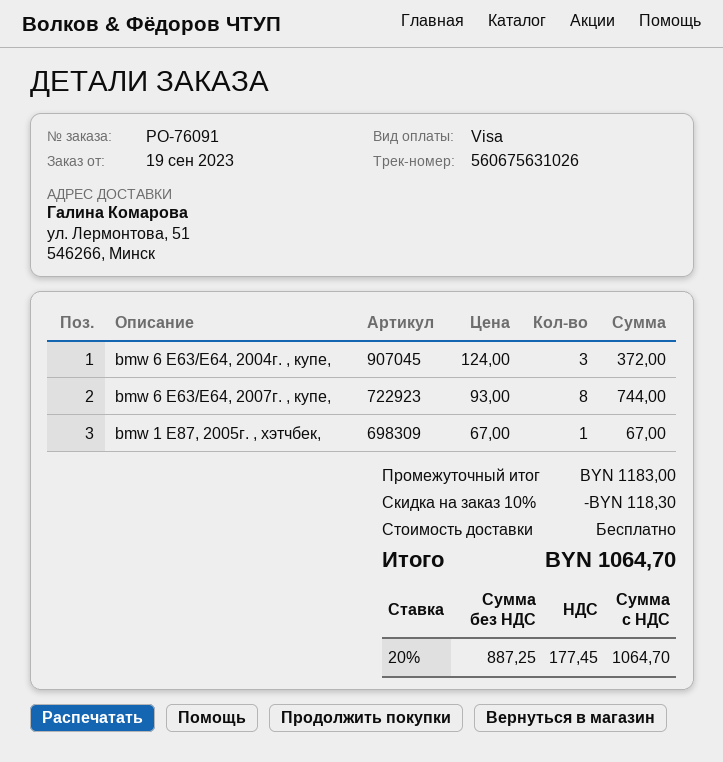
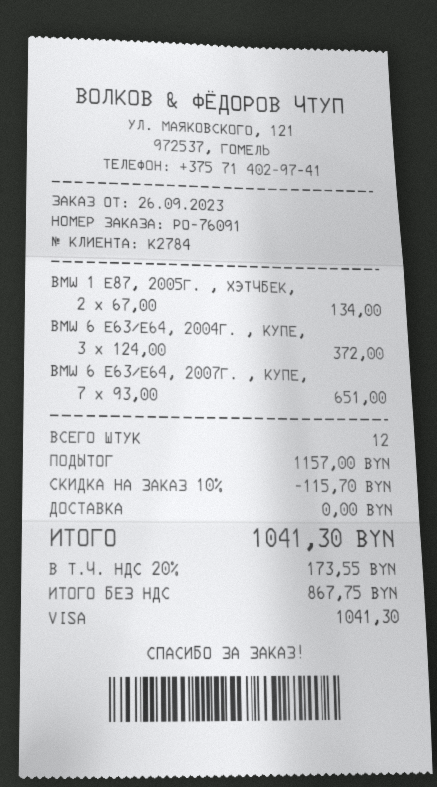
order date: 2023-09-19 -> 2023-09-26
bmw 6 E63/E64, 2007г. , купе,: 8 x 93.00 = 744.00 -> 7 x 93.00 = 651.00
bmw 1 E87, 2005г. , хэтчбек,: 1 x 67.00 = 67.00 -> 2 x 67.00 = 134.00
subtotal: 1183.00 -> 1157.00
discount: 10% = 118.30 -> 10% = 115.70
net: 887.25 -> 867.75
tax: 20% = 177.45 -> 20% = 173.55
total: 1064.70 -> 1041.30

